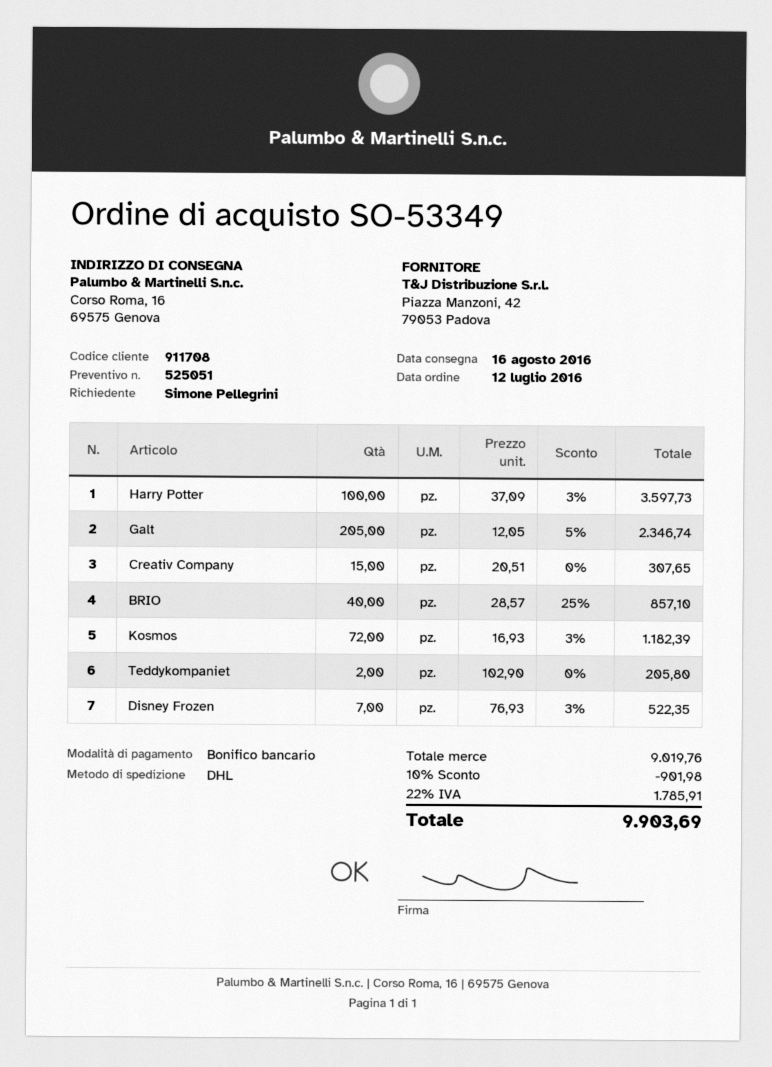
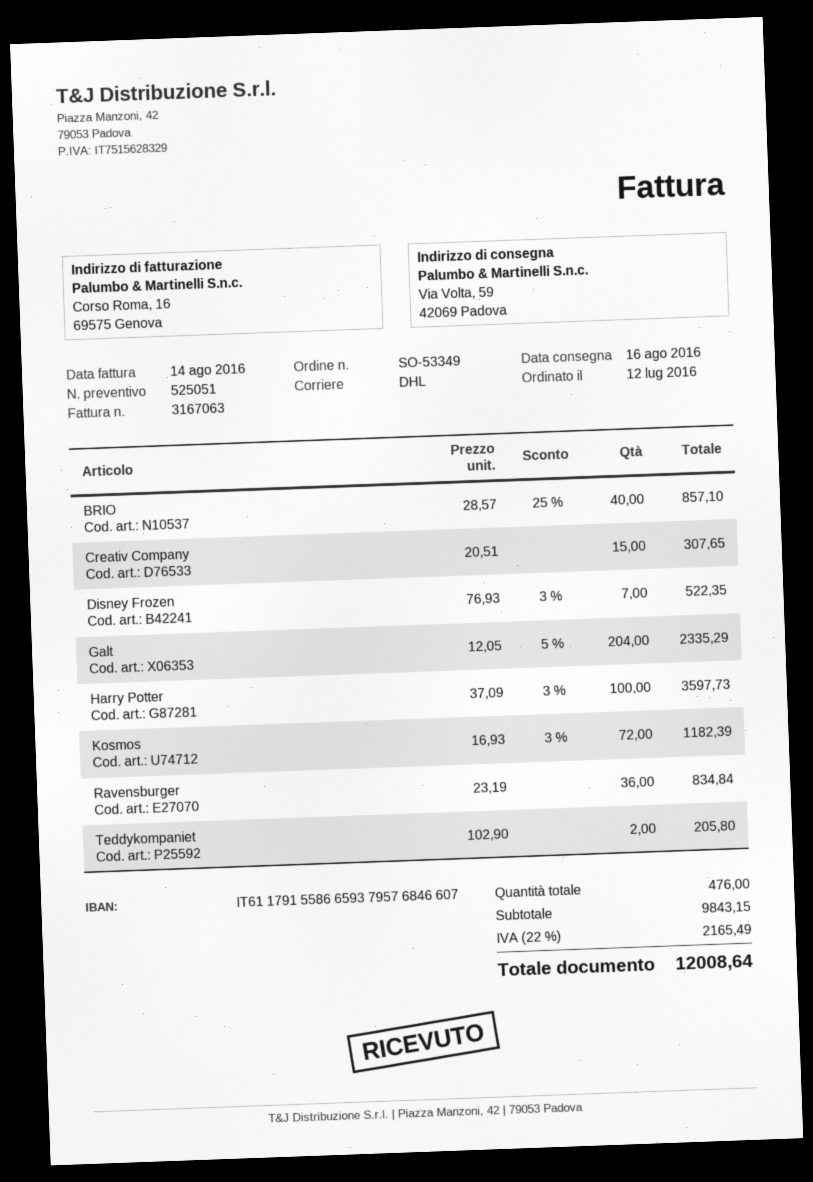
ship to: Corso Roma, 16, 69575 Genova -> Via Volta, 59, 42069 Padova
Galt: 205 x 12.05 - 5% = 2346.74 -> 204 x 12.05 - 5% = 2335.29
Ravensburger: none -> 36 x 23.19 = 834.84
subtotal: 9019.76 -> 9843.15
discount: 10% = 901.98 -> none
tax: 22% = 1785.91 -> 22% = 2165.49
total: 9903.69 -> 12008.64

